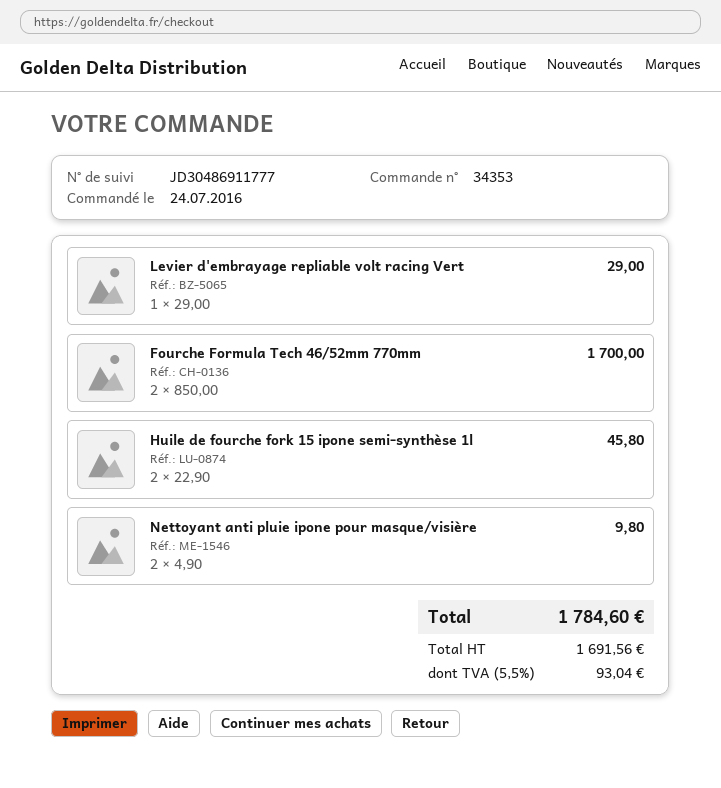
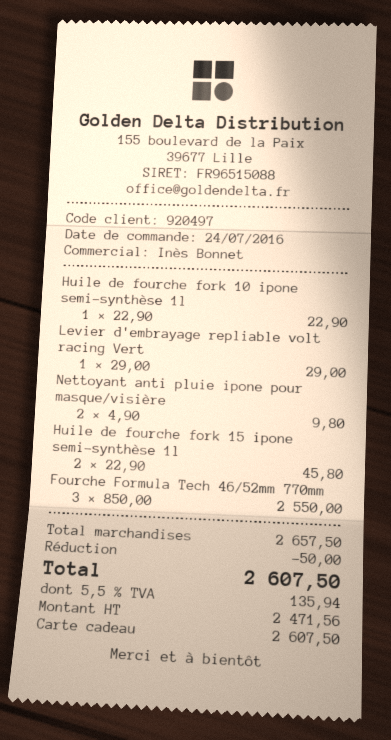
Fourche Formula Tech 46/52mm 770mm: 2 x 850.00 = 1700.00 -> 3 x 850.00 = 2550.00
Huile de fourche fork 10 ipone semi-synthèse 1l: none -> 1 x 22.90 = 22.90
discount: none -> 50.00
net: 1691.56 -> 2471.56
tax: 5.5% = 93.04 -> 5.5% = 135.94
total: 1784.60 -> 2607.50

